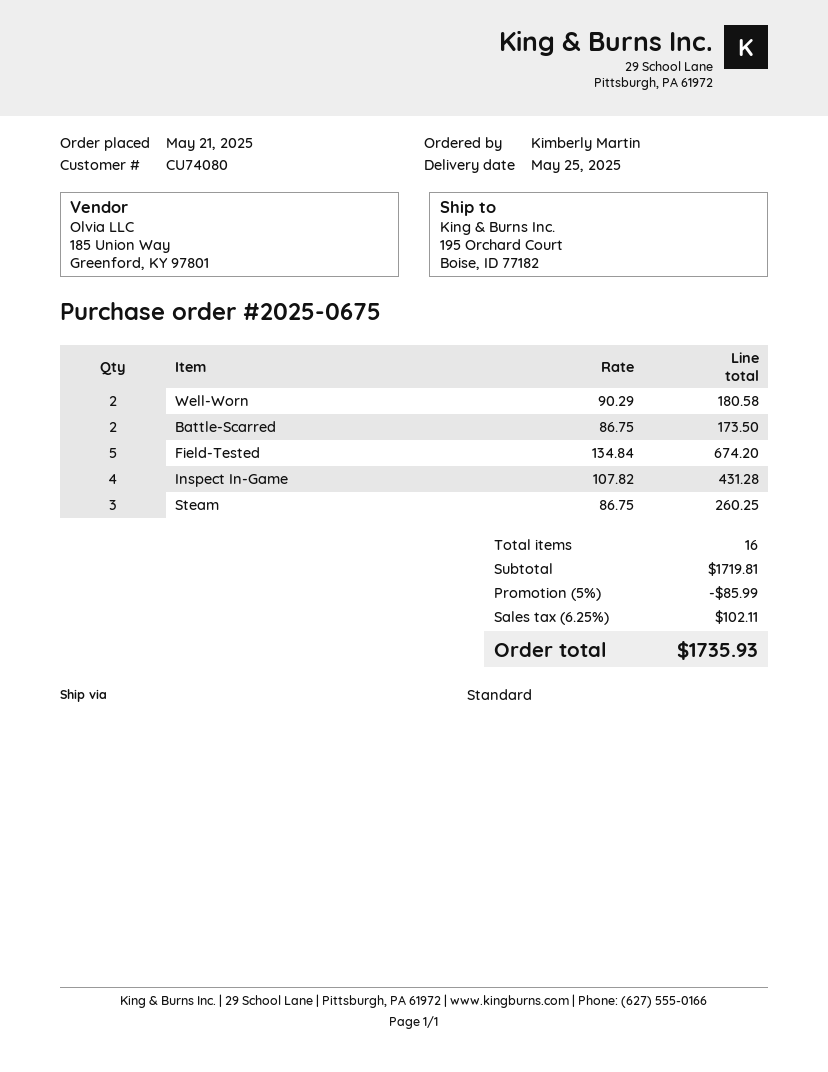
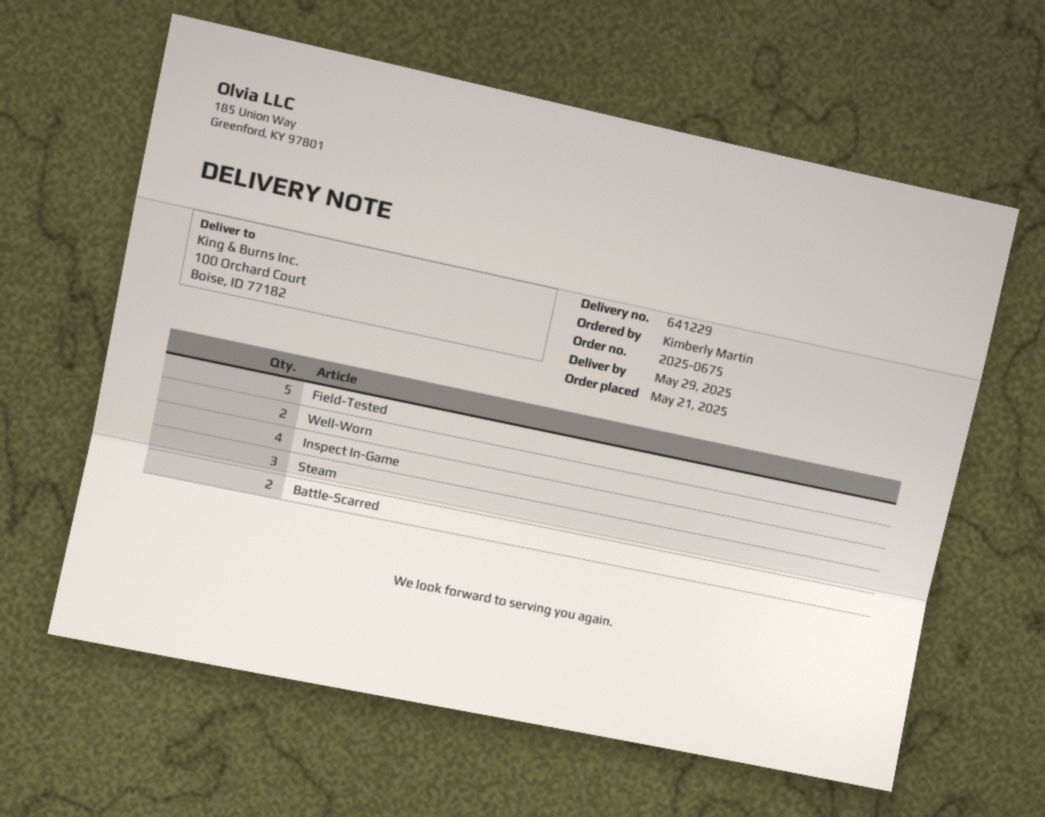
delivery date: 2025-05-25 -> 2025-05-29
ship to: 195 Orchard Court, Boise, ID 77182 -> 100 Orchard Court, Boise, ID 77182

